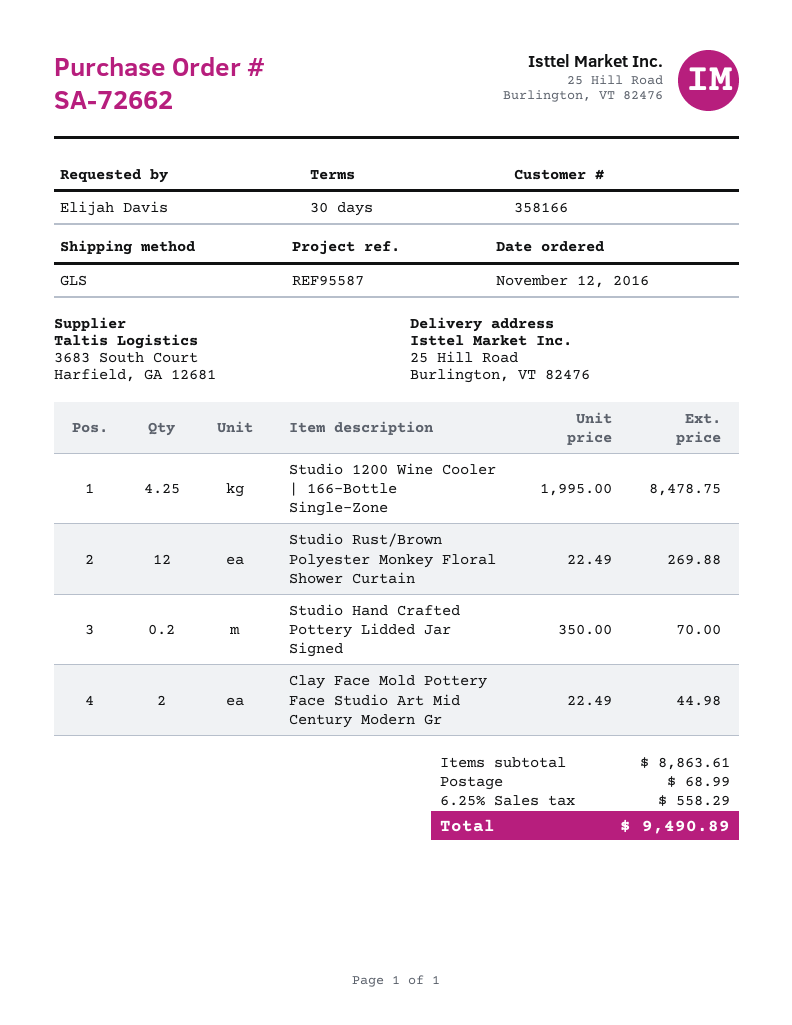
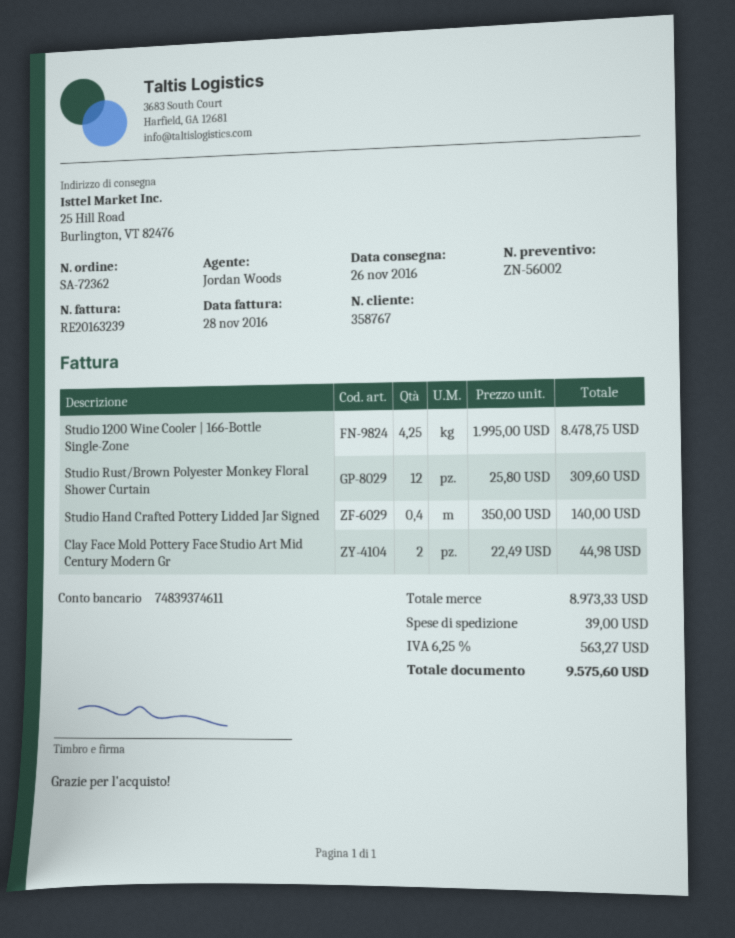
order number: SA-72662 -> SA-72362
customer number: 358166 -> 358767
Studio Rust/Brown Polyester Monkey Floral Shower Curtain: 12 x 22.49 = 269.88 -> 12 x 25.80 = 309.60
Studio Hand Crafted Pottery Lidded Jar Signed: 0.2 x 350.00 = 70.00 -> 0.4 x 350.00 = 140.00
subtotal: 8863.61 -> 8973.33
shipping: 68.99 -> 39.00
tax: 6.25% = 558.29 -> 6.25% = 563.27
total: 9490.89 -> 9575.60

